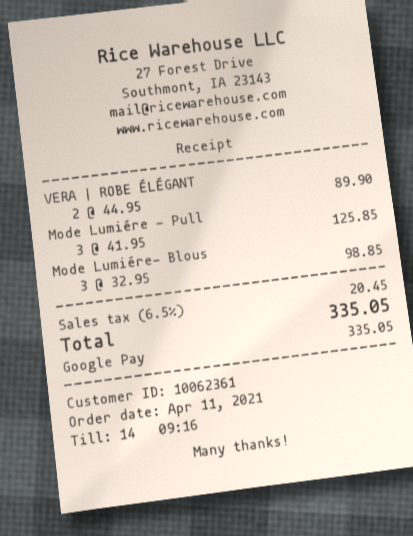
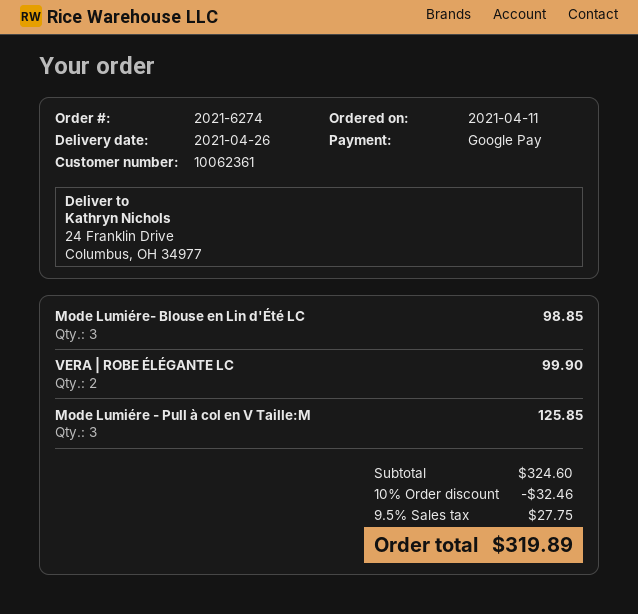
VERA | ROBE ÉLÉGANT: 2 for 89.90 -> 2 for 99.90
discount: none -> 10% = 32.46
tax: 6.5% = 20.45 -> 9.5% = 27.75
total: 335.05 -> 319.89

